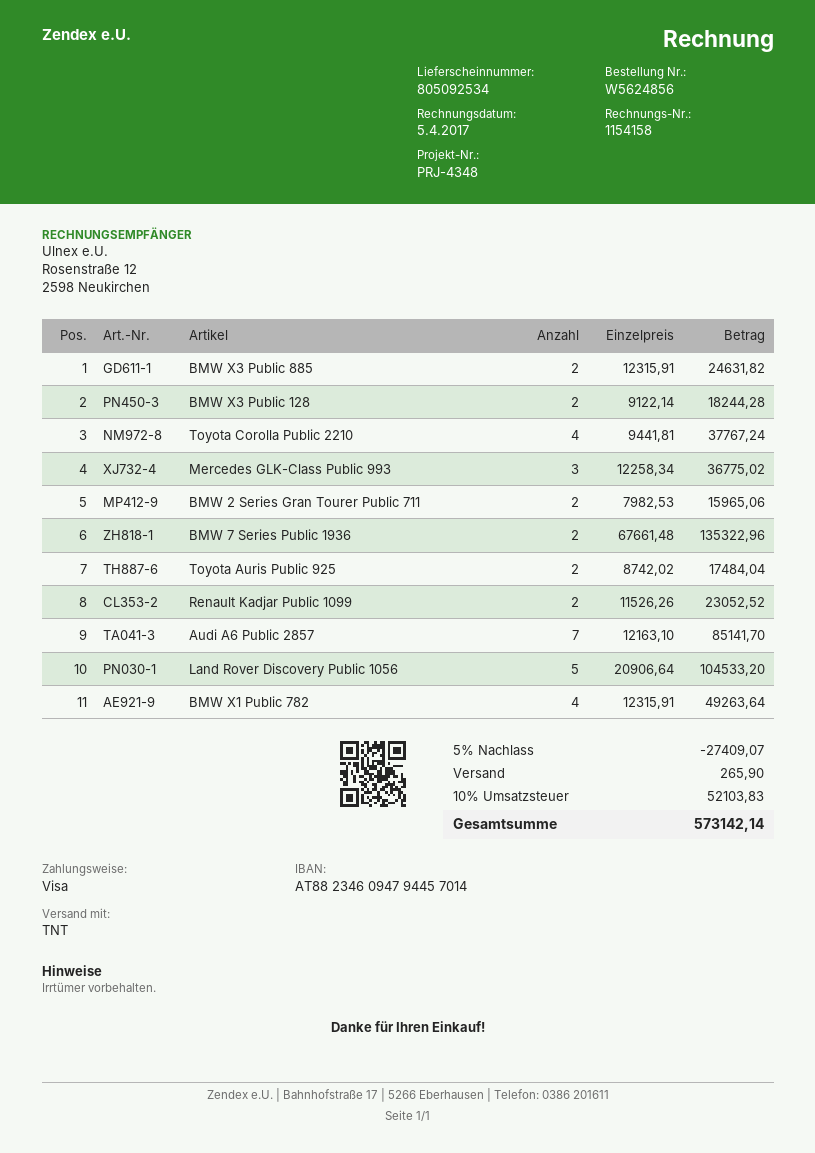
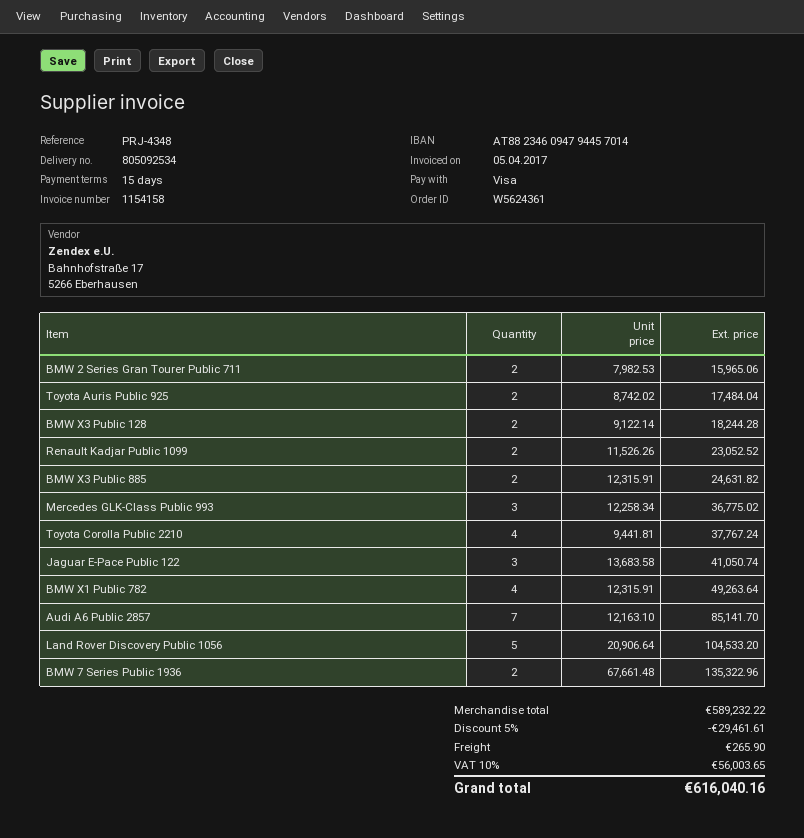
order number: W5624856 -> W5624361
Jaguar E-Pace Public 122: none -> 3 x 13683.58 = 41050.74
discount: 5% = 27409.07 -> 5% = 29461.61
tax: 10% = 52103.83 -> 10% = 56003.65
total: 573142.14 -> 616040.16

